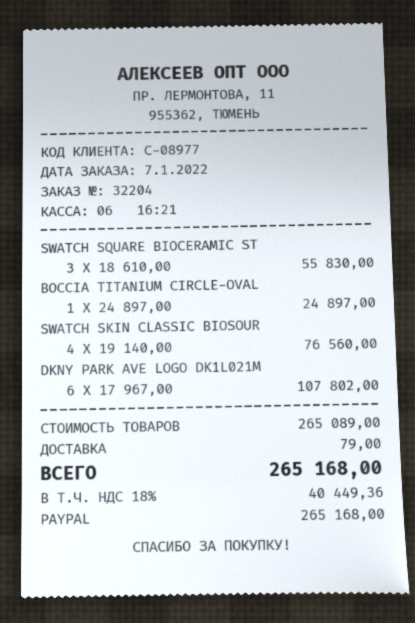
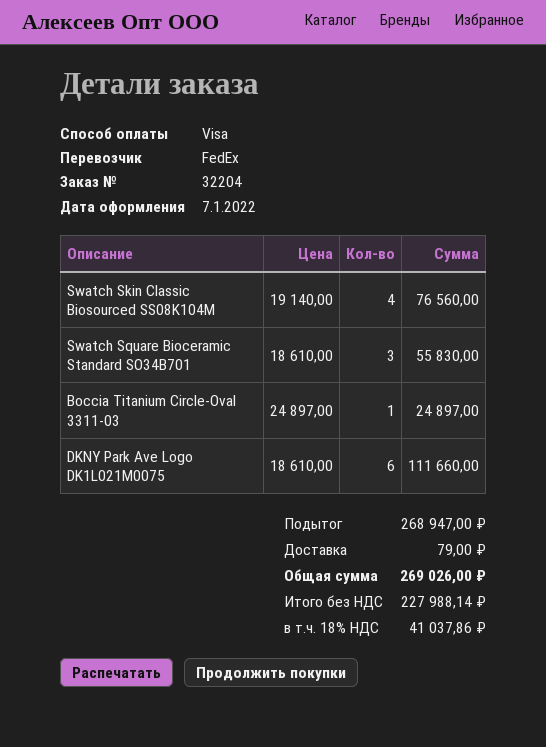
payment method: PayPal -> Visa
DKNY PARK AVE LOGO DK1L021M: 6 x 17967.00 = 107802.00 -> 6 x 18610.00 = 111660.00
subtotal: 265089.00 -> 268947.00
tax: 18% = 40449.36 -> 18% = 41037.86
total: 265168.00 -> 269026.00

